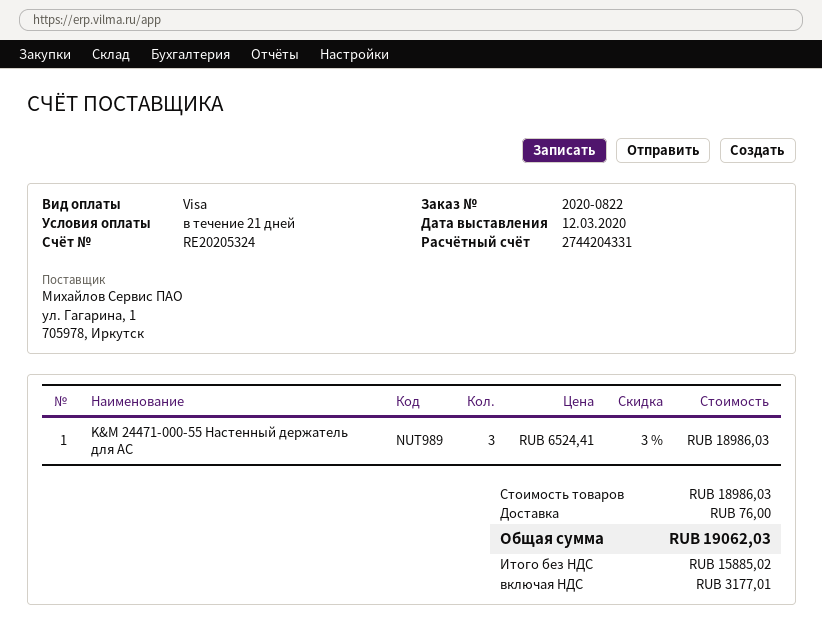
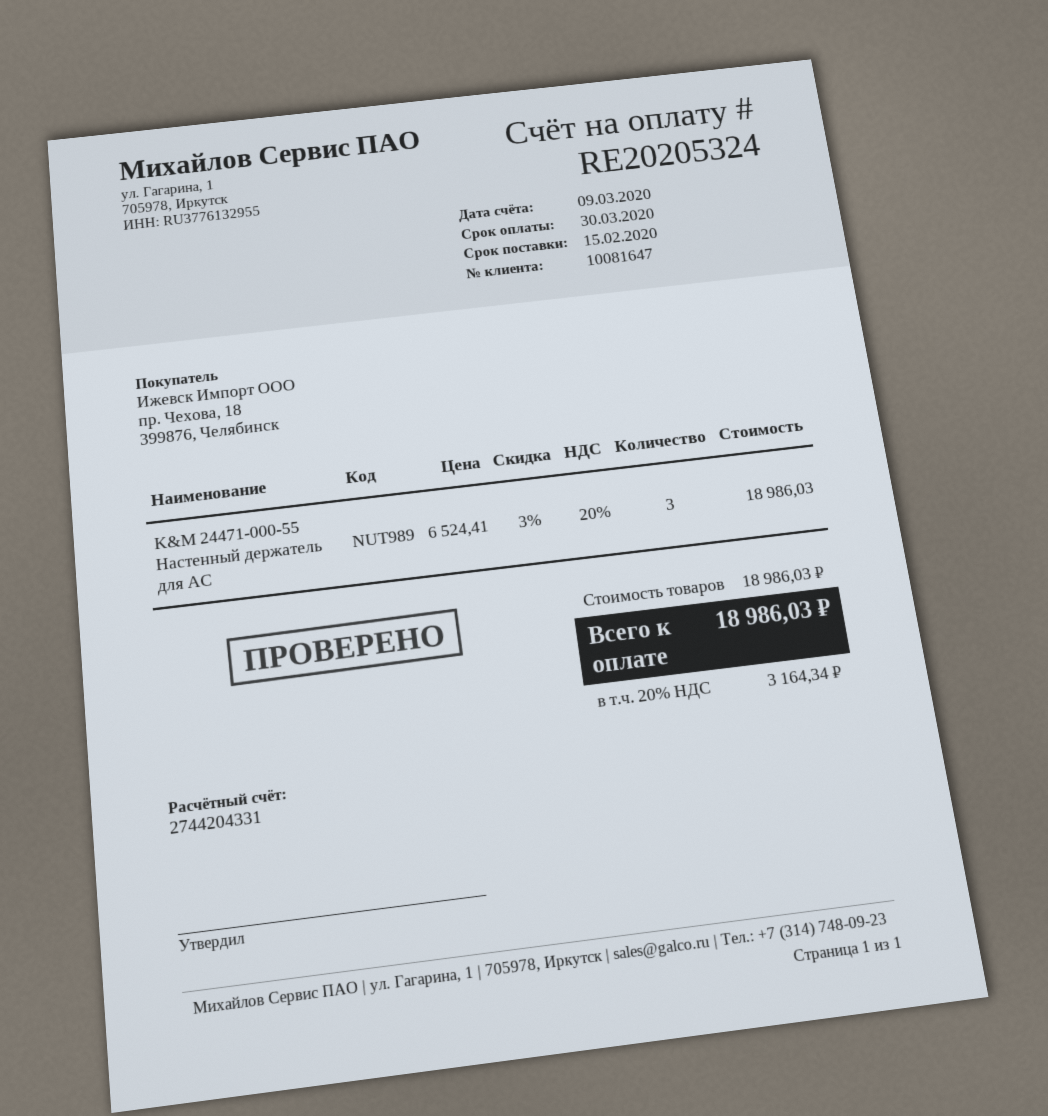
invoice date: 2020-03-12 -> 2020-03-09
shipping: 76.00 -> none
tax: 3177.01 -> 3164.34
total: 19062.03 -> 18986.03

